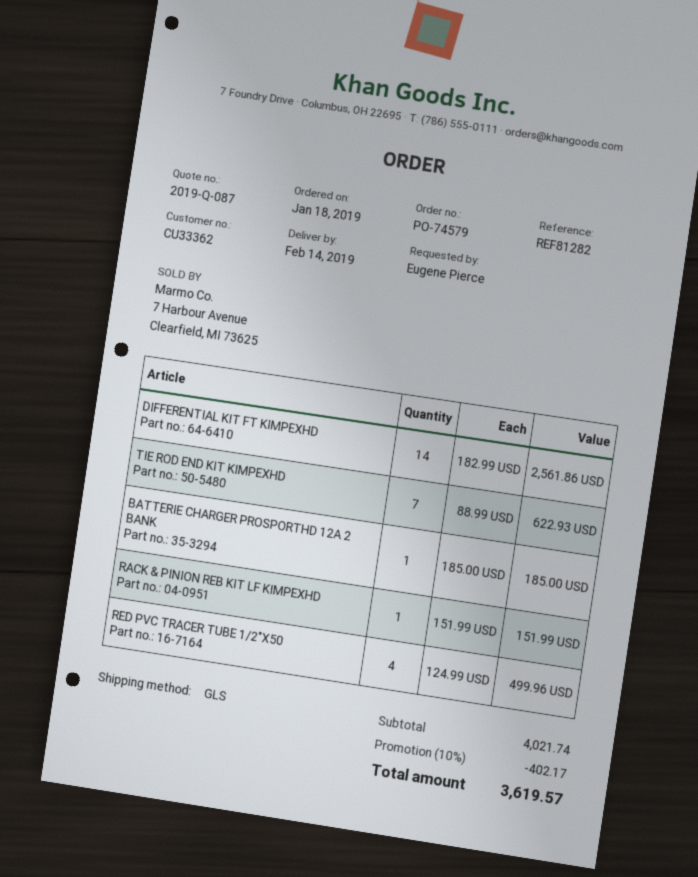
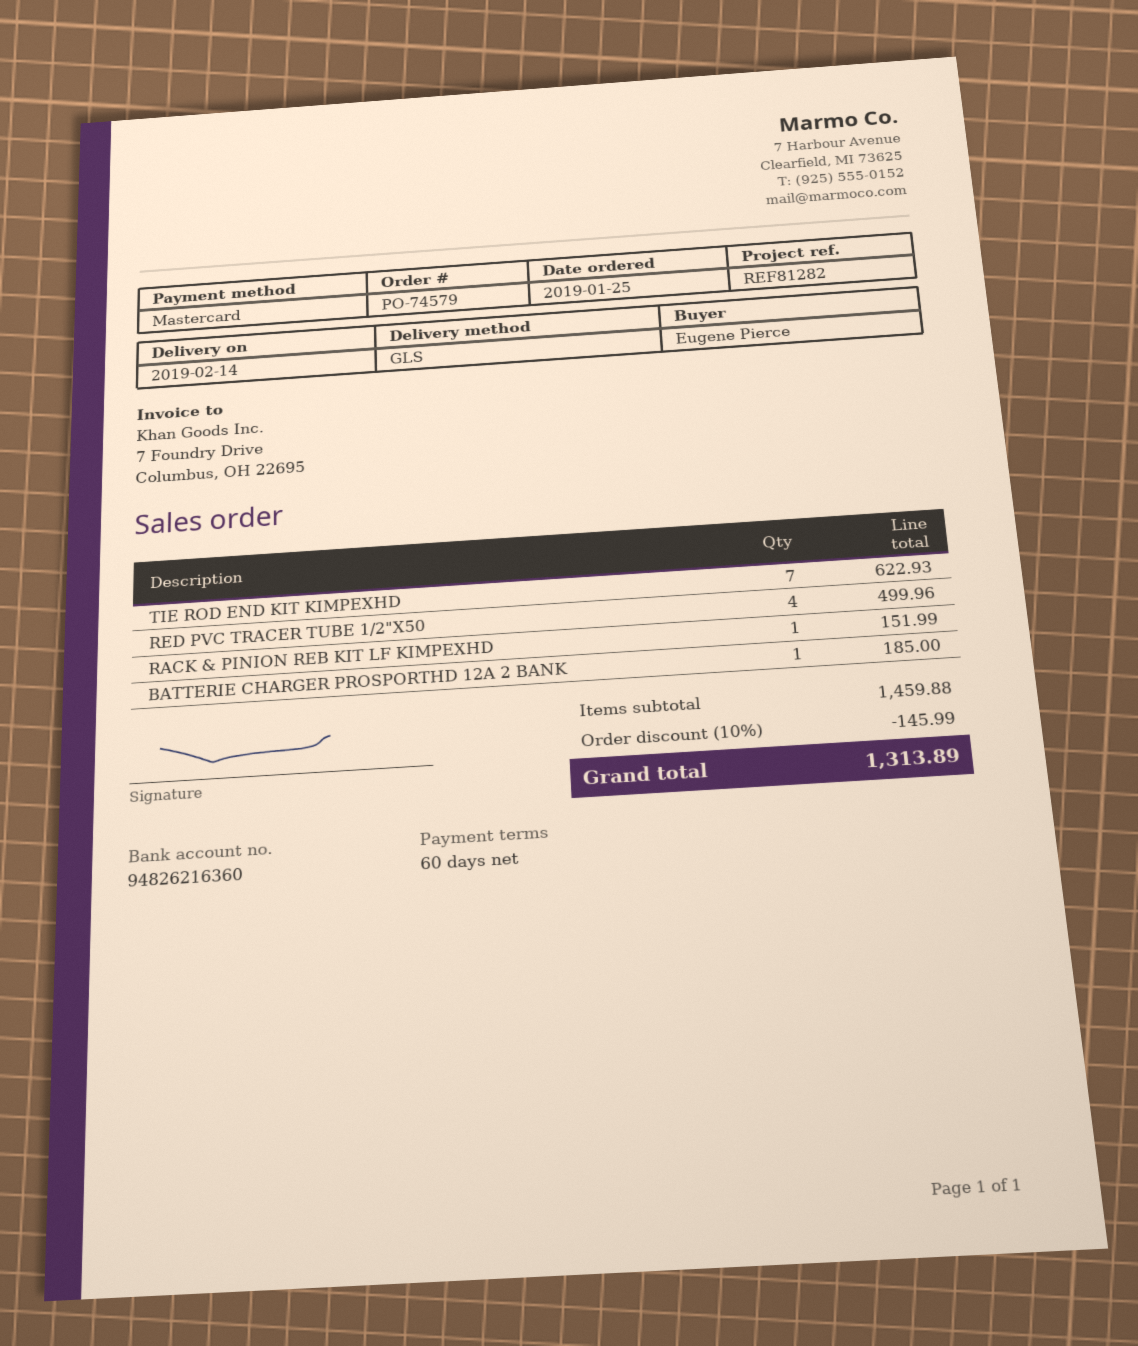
order date: 2019-01-18 -> 2019-01-25
DIFFERENTIAL KIT FT KIMPEXHD: 14 for 2561.86 -> none
subtotal: 4021.74 -> 1459.88
discount: 10% = 402.17 -> 10% = 145.99
total: 3619.57 -> 1313.89

